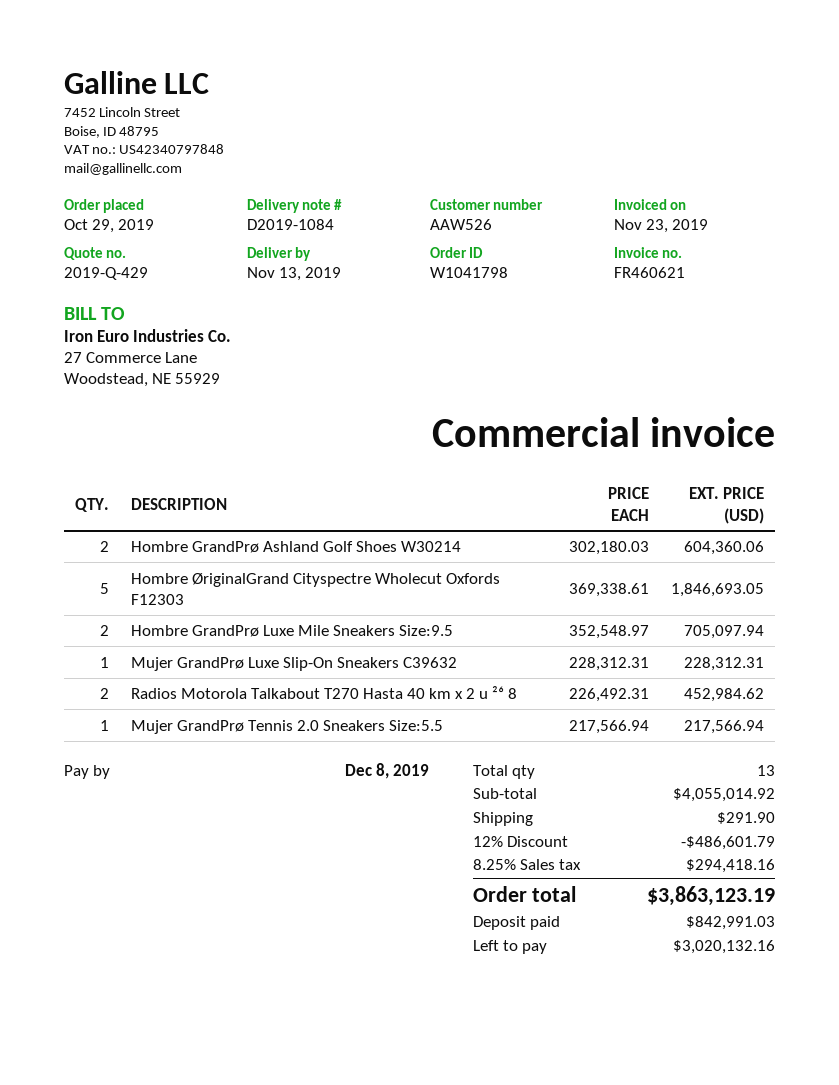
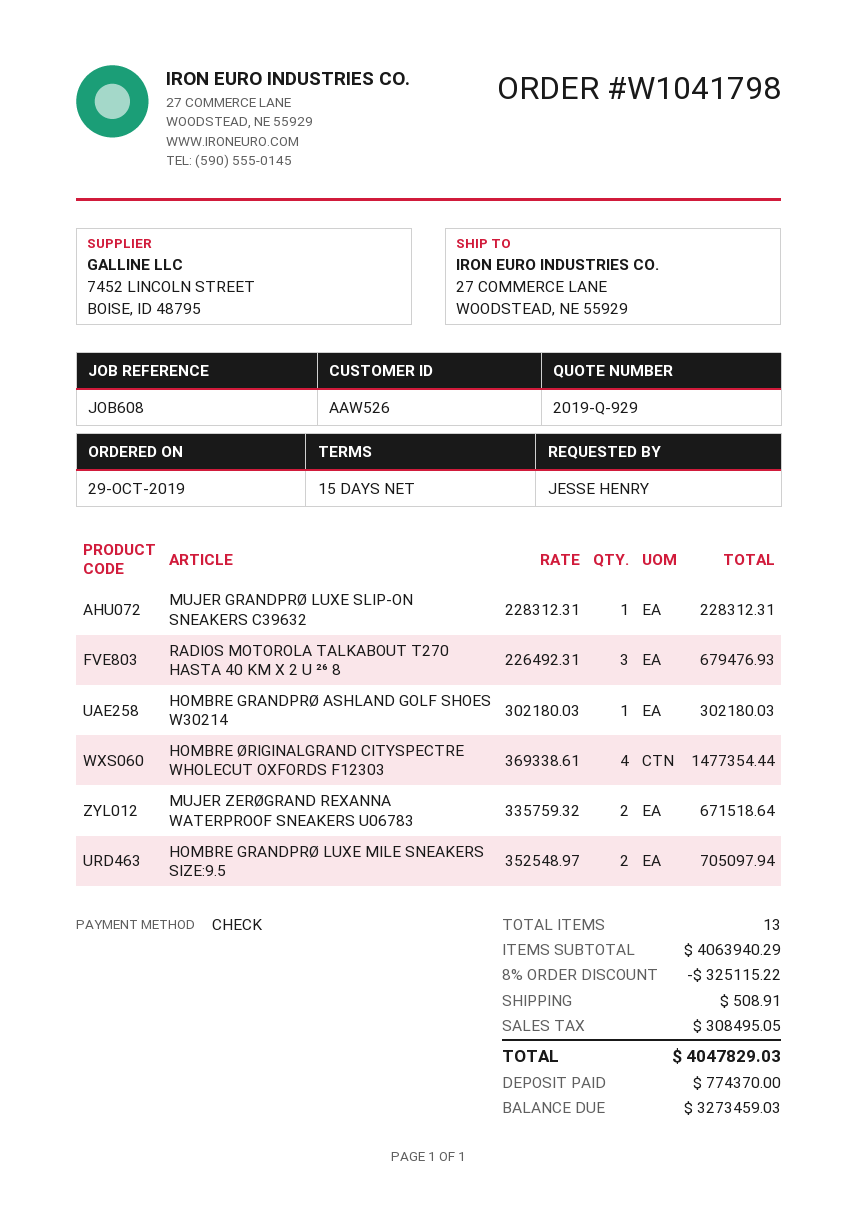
quote number: 2019-Q-429 -> 2019-Q-929
Hombre GrandPrø Ashland Golf Shoes W30214: 2 x 302180.03 = 604360.06 -> 1 x 302180.03 = 302180.03
Hombre ØriginalGrand Cityspectre Wholecut Oxfords F12303: 5 x 369338.61 = 1846693.05 -> 4 x 369338.61 = 1477354.44
Radios Motorola Talkabout T270 Hasta 40 km x 2 u ²⁶ 8: 2 x 226492.31 = 452984.62 -> 3 x 226492.31 = 679476.93
Mujer GrandPrø Tennis 2.0 Sneakers Size:5.5: 1 x 217566.94 = 217566.94 -> none
MUJER ZERØGRAND REXANNA WATERPROOF SNEAKERS U06783: none -> 2 x 335759.32 = 671518.64
subtotal: 4055014.92 -> 4063940.29
discount: 12% = 486601.79 -> 8% = 325115.22
shipping: 291.90 -> 508.91
tax: 294418.16 -> 308495.05
total: 3863123.19 -> 4047829.03
deposit: 842991.03 -> 774370.00
balance: 3020132.16 -> 3273459.03

